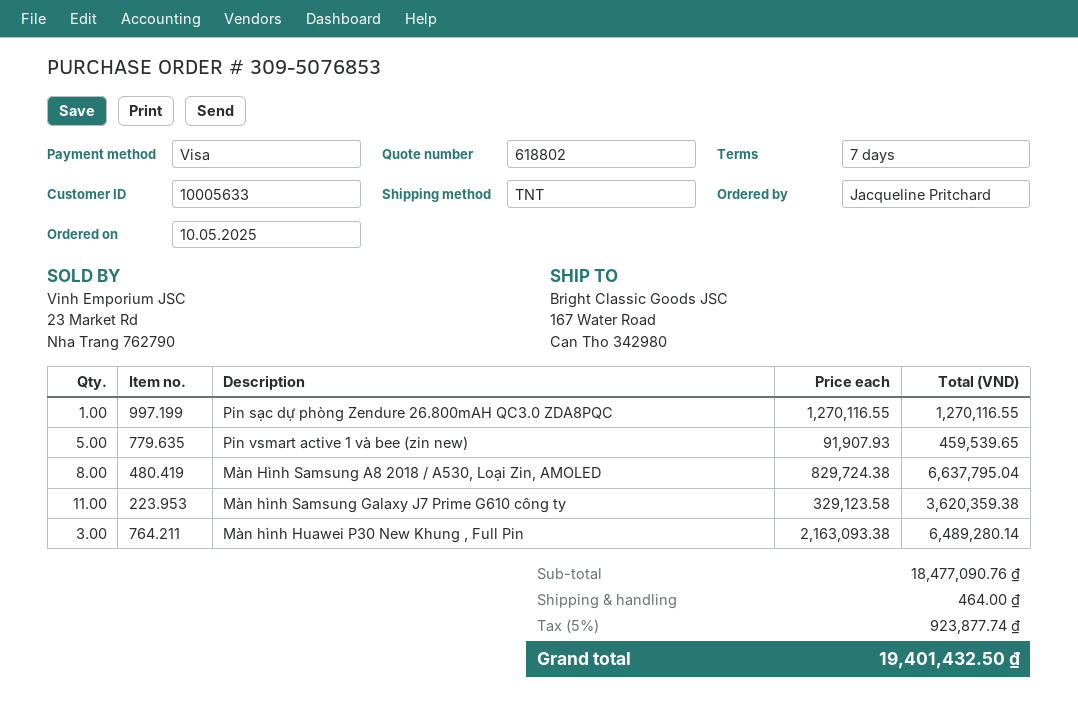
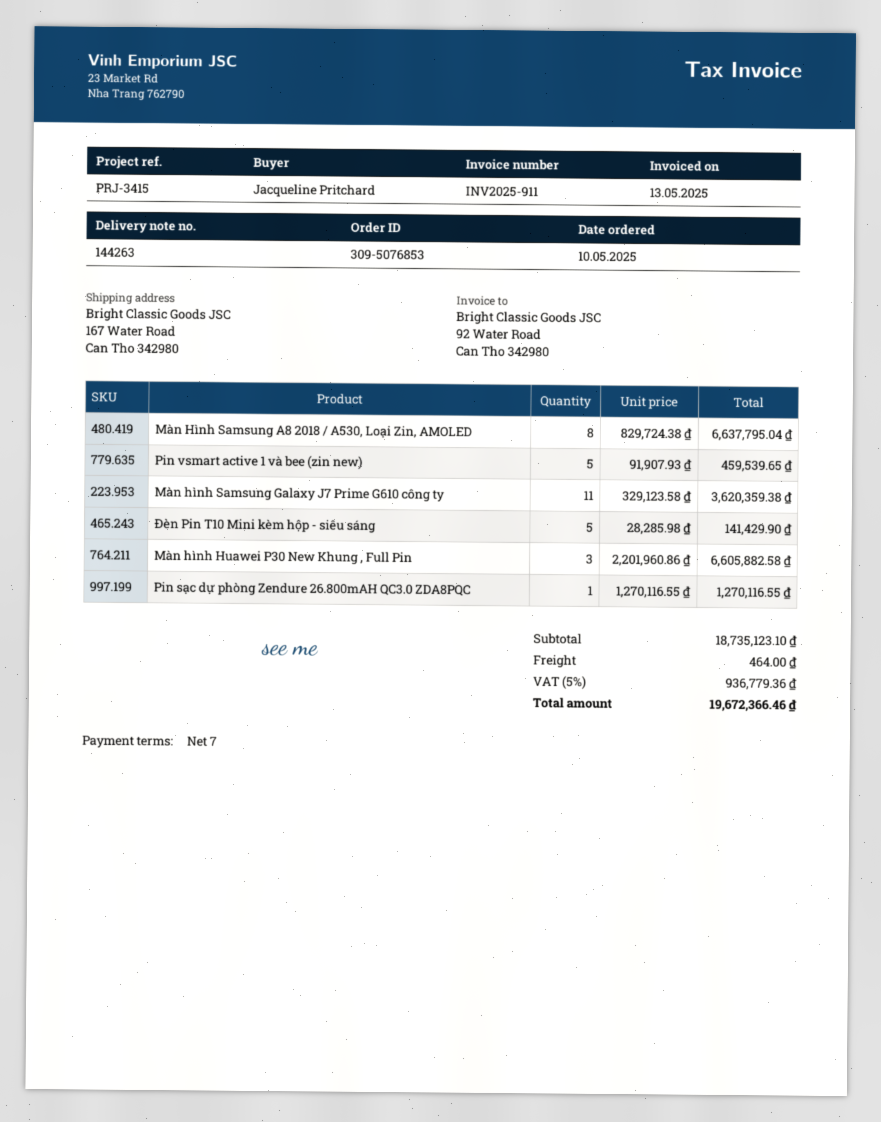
Màn hình Huawei P30 New Khung , Full Pin: 3 x 2163093.38 = 6489280.14 -> 3 x 2201960.86 = 6605882.58
Đèn Pin T10 Mini kèm hộp - siêu sáng: none -> 5 x 28285.98 = 141429.90
subtotal: 18477090.76 -> 18735123.10
tax: 5% = 923877.74 -> 5% = 936779.36
total: 19401432.50 -> 19672366.46

